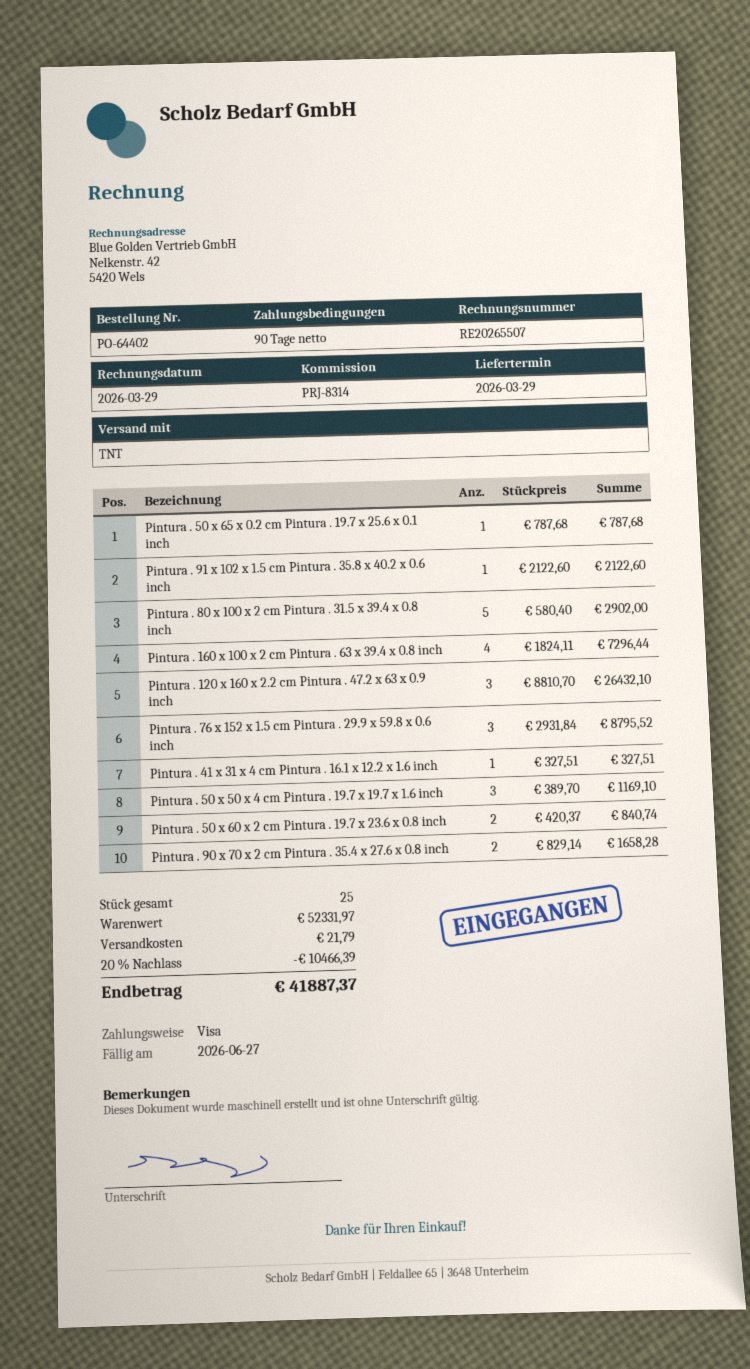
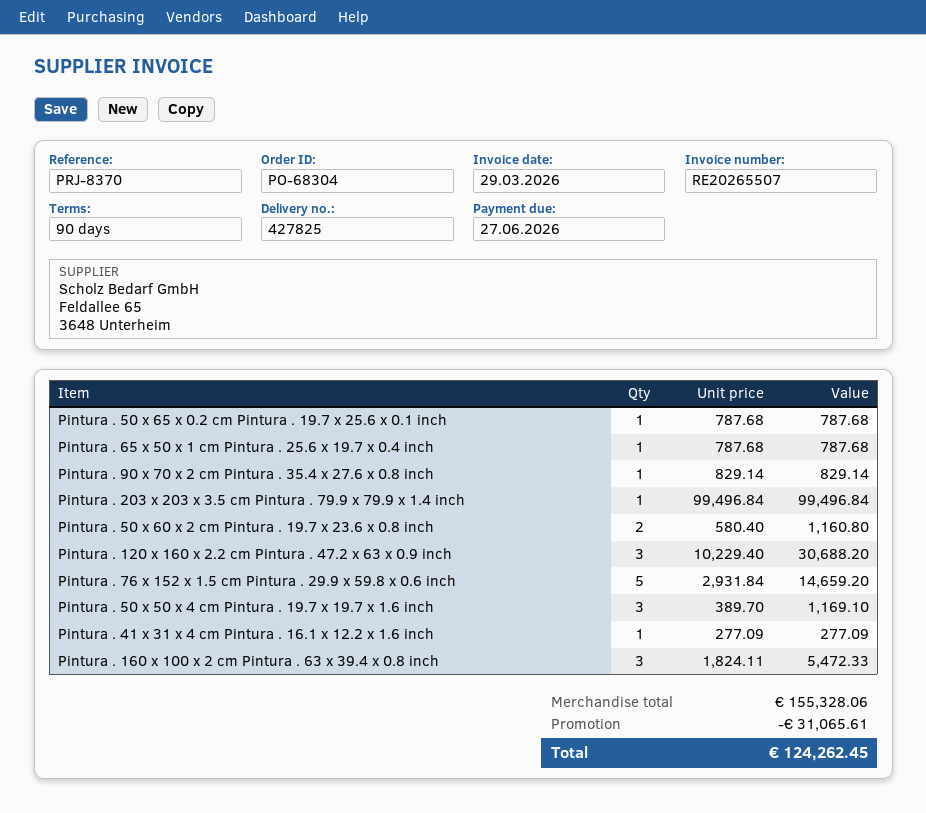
order number: PO-64402 -> PO-68304
reference: PRJ-8314 -> PRJ-8370
Pintura . 91 x 102 x 1.5 cm Pintura . 35.8 x 40.2 x 0.6 inch: 1 x 2122.60 = 2122.60 -> none
Pintura . 80 x 100 x 2 cm Pintura . 31.5 x 39.4 x 0.8 inch: 5 x 580.40 = 2902.00 -> none
Pintura . 160 x 100 x 2 cm Pintura . 63 x 39.4 x 0.8 inch: 4 x 1824.11 = 7296.44 -> 3 x 1824.11 = 5472.33
Pintura . 120 x 160 x 2.2 cm Pintura . 47.2 x 63 x 0.9 inch: 3 x 8810.70 = 26432.10 -> 3 x 10229.40 = 30688.20
Pintura . 76 x 152 x 1.5 cm Pintura . 29.9 x 59.8 x 0.6 inch: 3 x 2931.84 = 8795.52 -> 5 x 2931.84 = 14659.20
Pintura . 41 x 31 x 4 cm Pintura . 16.1 x 12.2 x 1.6 inch: 1 x 327.51 = 327.51 -> 1 x 277.09 = 277.09
Pintura . 50 x 60 x 2 cm Pintura . 19.7 x 23.6 x 0.8 inch: 2 x 420.37 = 840.74 -> 2 x 580.40 = 1160.80
Pintura . 90 x 70 x 2 cm Pintura . 35.4 x 27.6 x 0.8 inch: 2 x 829.14 = 1658.28 -> 1 x 829.14 = 829.14
Pintura . 65 x 50 x 1 cm Pintura . 25.6 x 19.7 x 0.4 inch: none -> 1 x 787.68 = 787.68
Pintura . 203 x 203 x 3.5 cm Pintura . 79.9 x 79.9 x 1.4 inch: none -> 1 x 99496.84 = 99496.84
subtotal: 52331.97 -> 155328.06
discount: 10466.39 -> 31065.61
shipping: 21.79 -> none
total: 41887.37 -> 124262.45

